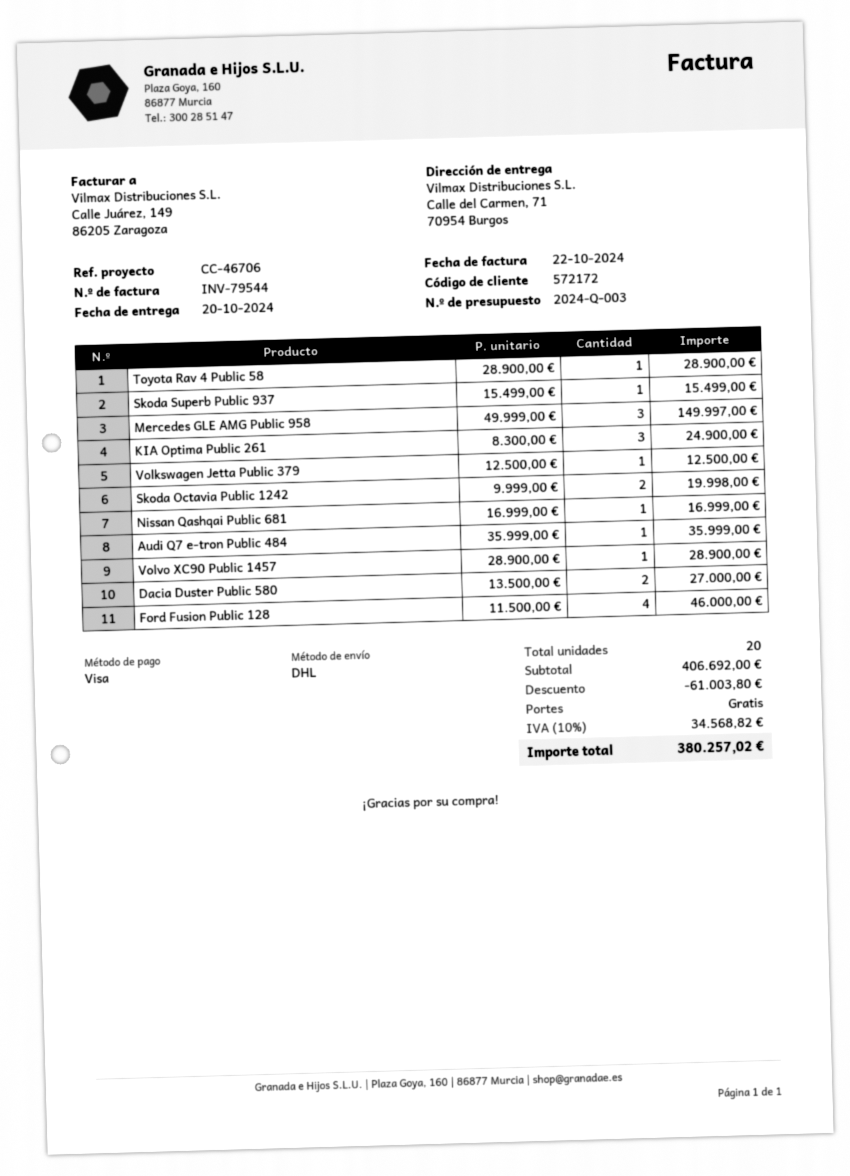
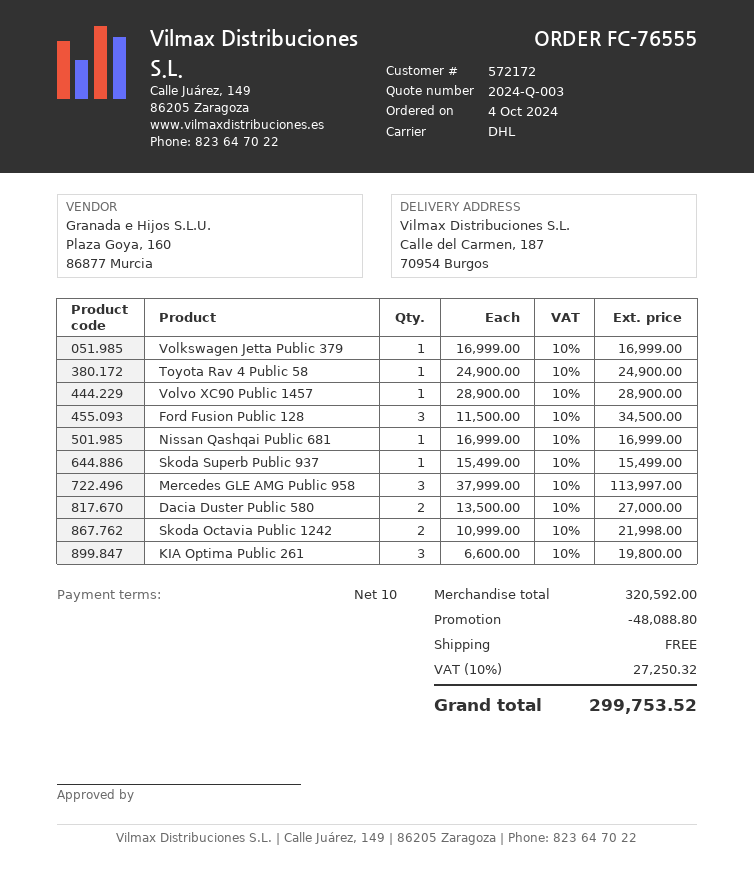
ship to: Calle del Carmen, 71, 70954 Burgos -> Calle del Carmen, 187, 70954 Burgos
Toyota Rav 4 Public 58: 1 x 28900.00 = 28900.00 -> 1 x 24900.00 = 24900.00
Mercedes GLE AMG Public 958: 3 x 49999.00 = 149997.00 -> 3 x 37999.00 = 113997.00
KIA Optima Public 261: 3 x 8300.00 = 24900.00 -> 3 x 6600.00 = 19800.00
Volkswagen Jetta Public 379: 1 x 12500.00 = 12500.00 -> 1 x 16999.00 = 16999.00
Skoda Octavia Public 1242: 2 x 9999.00 = 19998.00 -> 2 x 10999.00 = 21998.00
Audi Q7 e-tron Public 484: 1 x 35999.00 = 35999.00 -> none
Ford Fusion Public 128: 4 x 11500.00 = 46000.00 -> 3 x 11500.00 = 34500.00
subtotal: 406692.00 -> 320592.00
discount: 61003.80 -> 48088.80
tax: 10% = 34568.82 -> 10% = 27250.32
total: 380257.02 -> 299753.52

